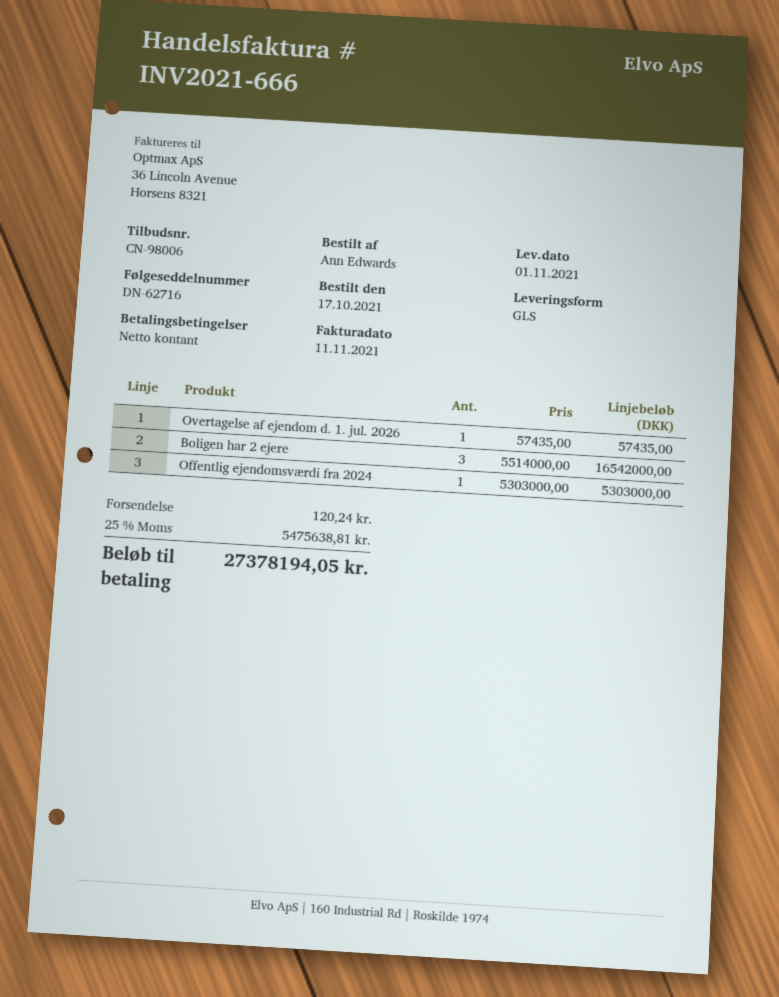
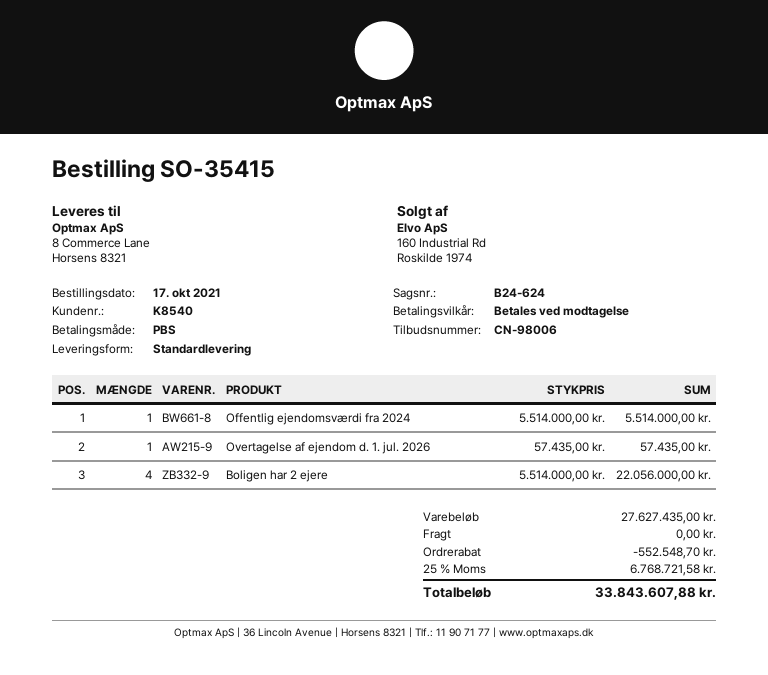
shipping method: GLS -> standard
Boligen har 2 ejere: 3 x 5514000.00 = 16542000.00 -> 4 x 5514000.00 = 22056000.00
Offentlig ejendomsværdi fra 2024: 1 x 5303000.00 = 5303000.00 -> 1 x 5514000.00 = 5514000.00
discount: none -> 552548.70
shipping: 120.24 -> 0.00
tax: 25% = 5475638.81 -> 25% = 6768721.58
total: 27378194.05 -> 33843607.88

